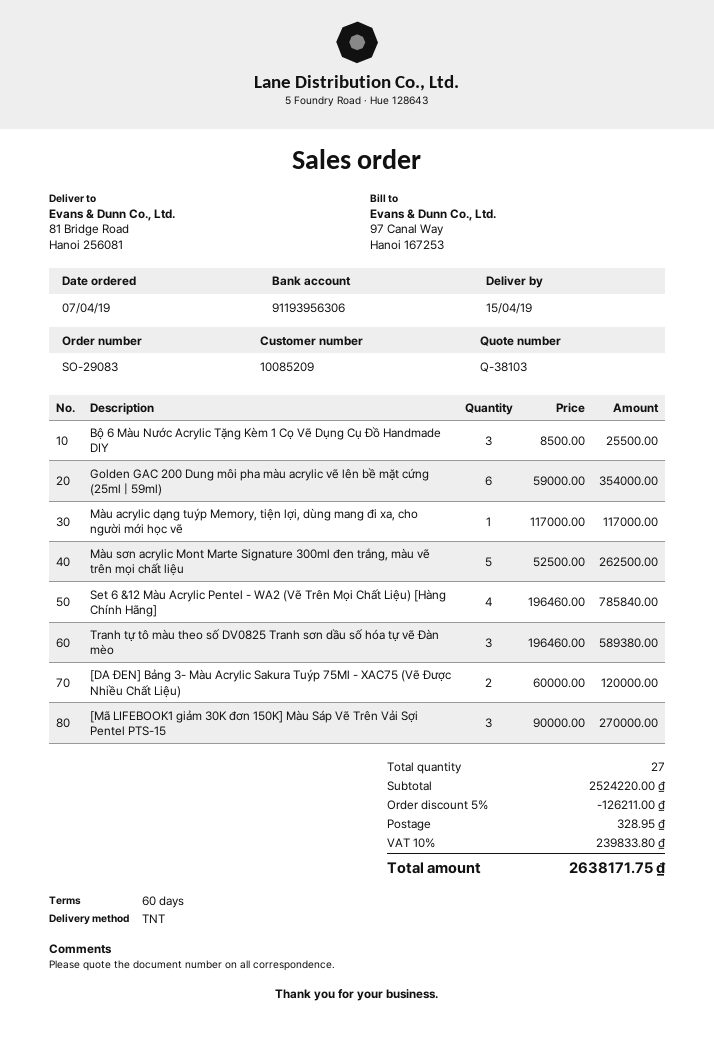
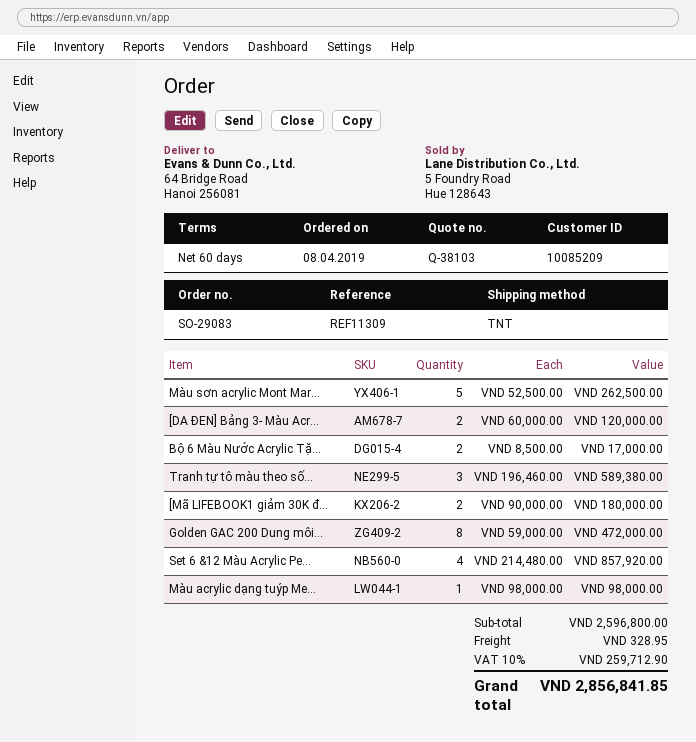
order date: 2019-04-07 -> 2019-04-08
ship to: 81 Bridge Road, Hanoi 256081 -> 64 Bridge Road, Hanoi 256081
Bộ 6 Màu Nước Acrylic Tặng Kèm 1 Cọ Vẽ Dụng Cụ Đồ Handmade DIY: 3 x 8500.00 = 25500.00 -> 2 x 8500.00 = 17000.00
Golden GAC 200 Dung môi pha màu acrylic vẽ lên bề mặt cứng (25ml | 59ml): 6 x 59000.00 = 354000.00 -> 8 x 59000.00 = 472000.00
Màu acrylic dạng tuýp Memory, tiện lợi, dùng mang đi xa, cho người mới học vẽ: 1 x 117000.00 = 117000.00 -> 1 x 98000.00 = 98000.00
Set 6 &12 Màu Acrylic Pentel - WA2 (Vẽ Trên Mọi Chất Liệu) [Hàng Chính Hãng]: 4 x 196460.00 = 785840.00 -> 4 x 214480.00 = 857920.00
[Mã LIFEBOOK1 giảm 30K đơn 150K] Màu Sáp Vẽ Trên Vải Sợi Pentel PTS-15: 3 x 90000.00 = 270000.00 -> 2 x 90000.00 = 180000.00
subtotal: 2524220.00 -> 2596800.00
discount: 5% = 126211.00 -> none
tax: 10% = 239833.80 -> 10% = 259712.90
total: 2638171.75 -> 2856841.85

